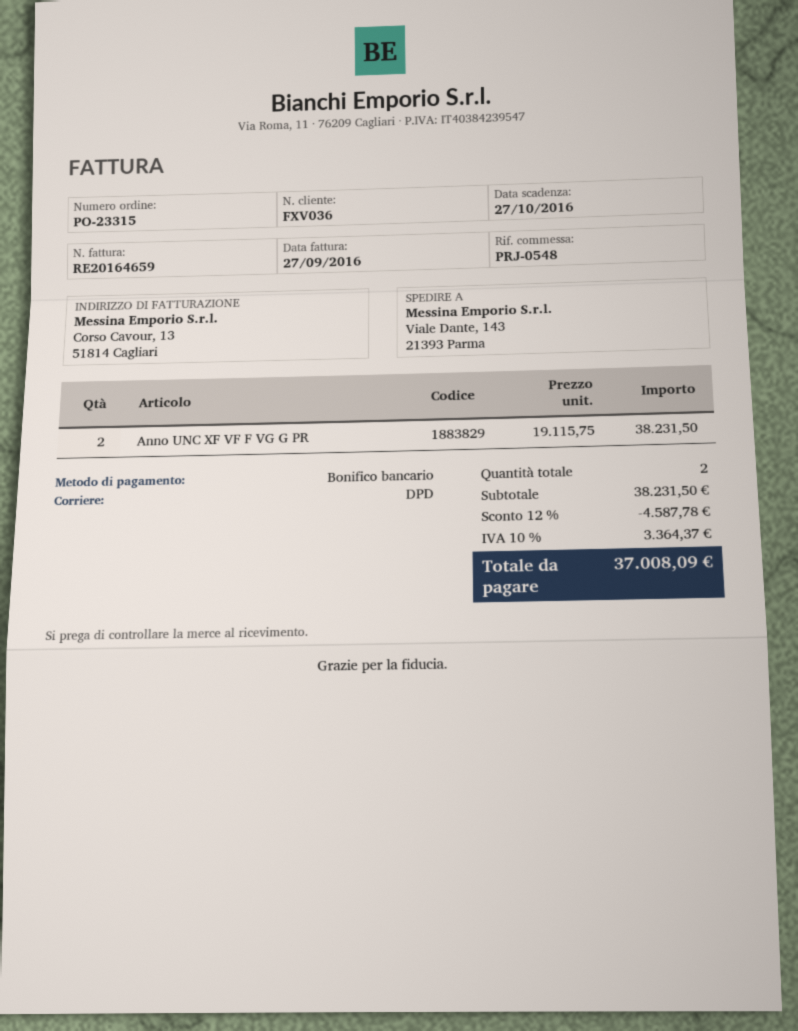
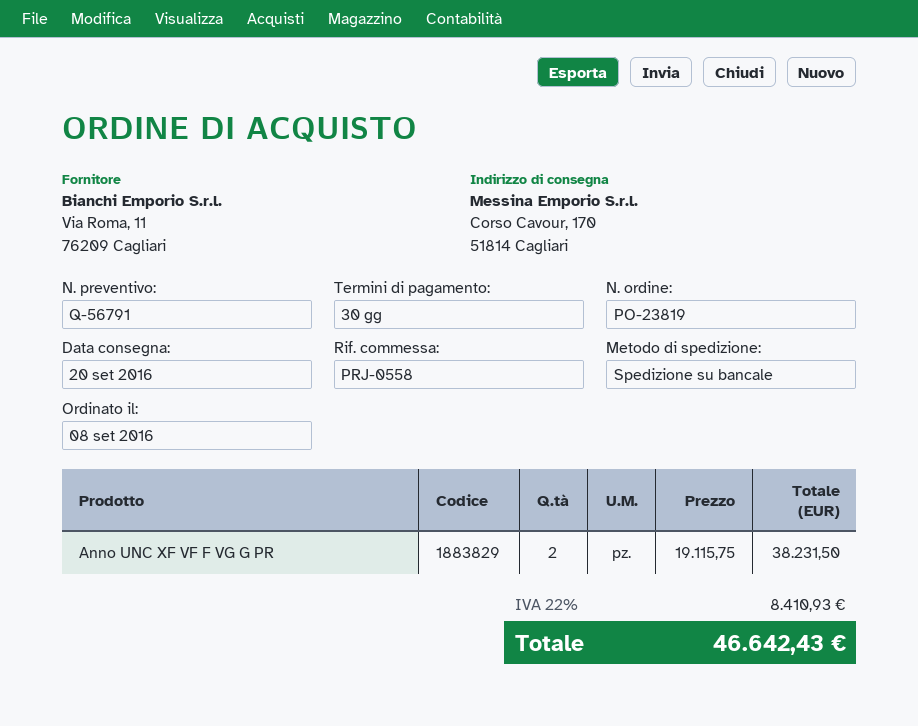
order number: PO-23315 -> PO-23819
reference: PRJ-0548 -> PRJ-0558
shipping method: DPD -> pallet freight
ship to: Viale Dante, 143, 21393 Parma -> Corso Cavour, 170, 51814 Cagliari
discount: 12% = 4587.78 -> none
tax: 10% = 3364.37 -> 22% = 8410.93
total: 37008.09 -> 46642.43

